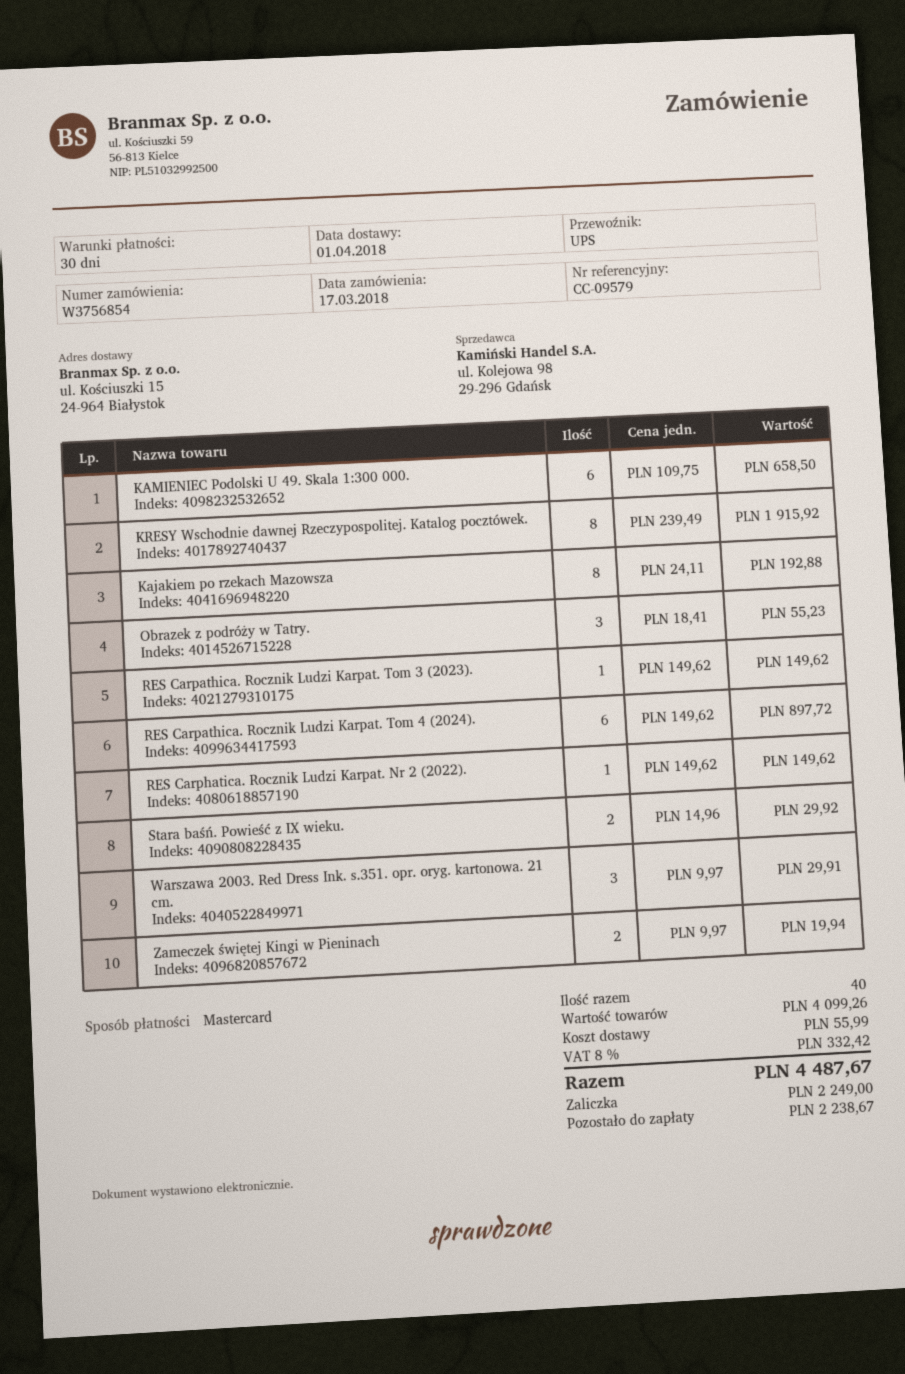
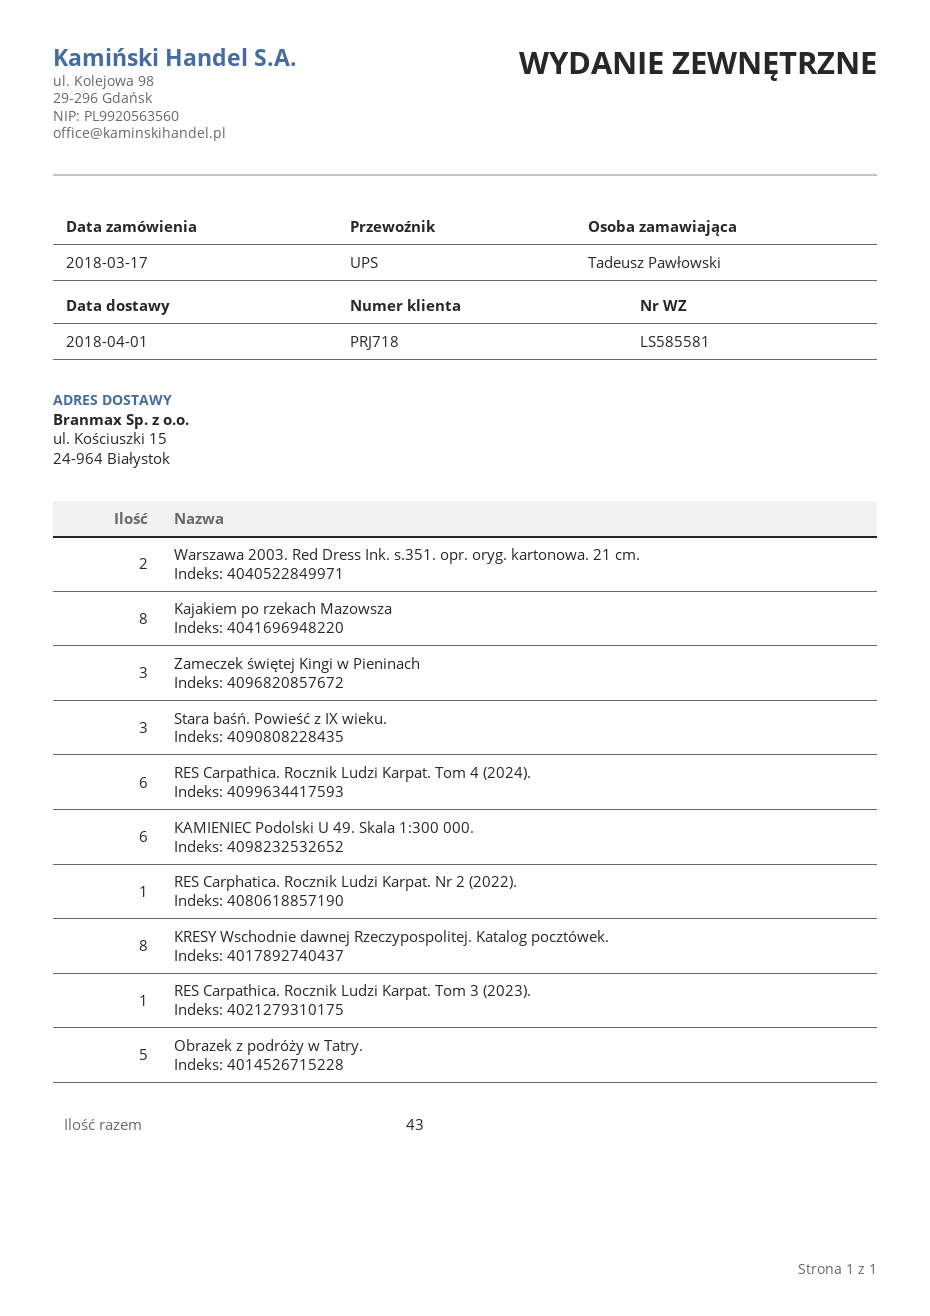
Obrazek z podróży w Tatry.: 3 -> 5
Stara baśń. Powieść z IX wieku.: 2 -> 3
Warszawa 2003. Red Dress Ink. s.351. opr. oryg. kartonowa. 21 cm.: 3 -> 2
Zameczek świętej Kingi w Pieninach: 2 -> 3
total quantity: 40 -> 43

